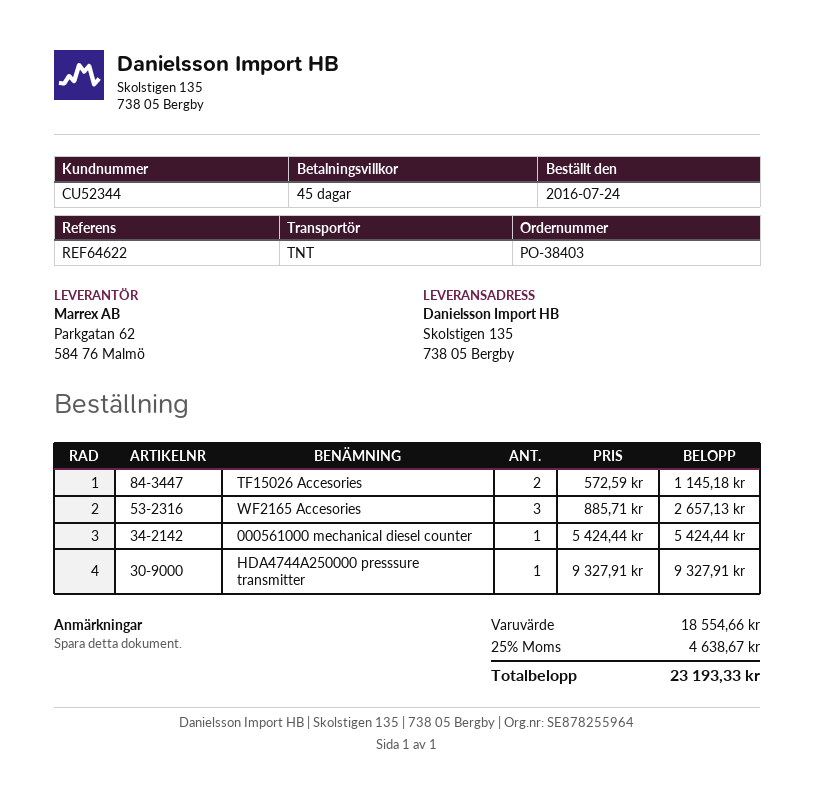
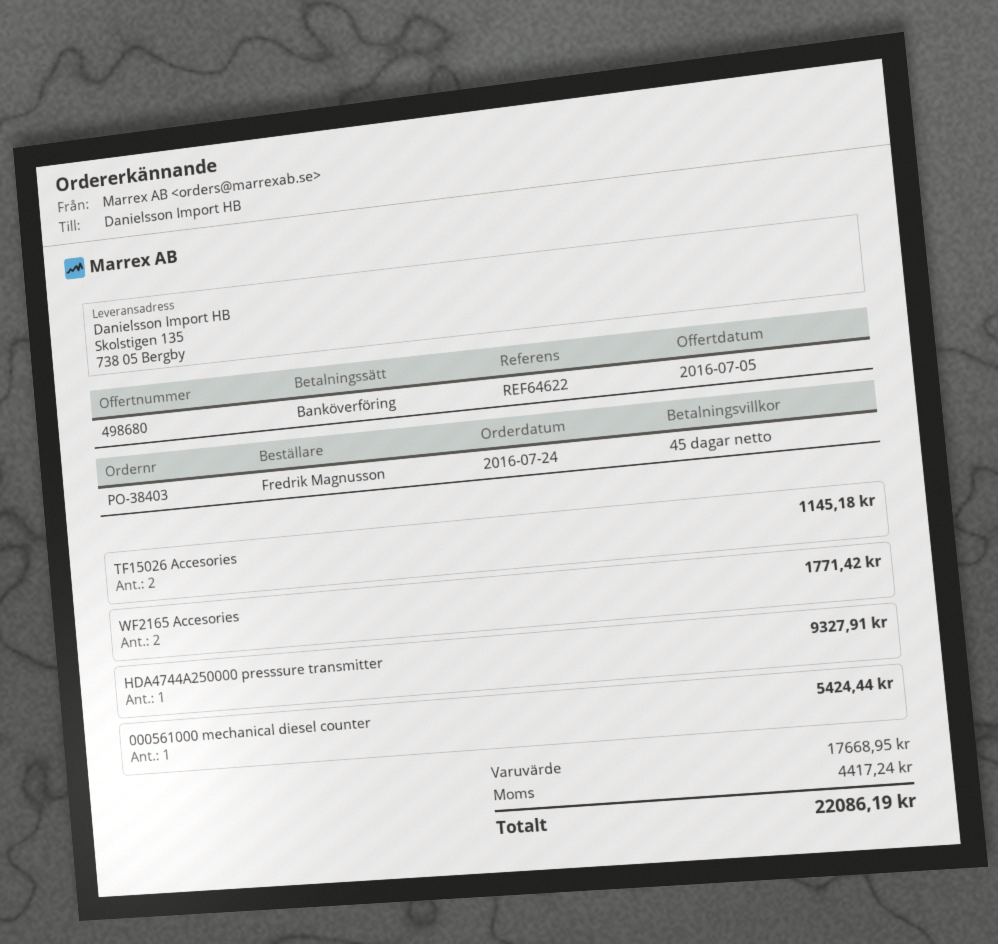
WF2165 Accesories: 3 for 2657.13 -> 2 for 1771.42
subtotal: 18554.66 -> 17668.95
tax: 4638.67 -> 4417.24
total: 23193.33 -> 22086.19

